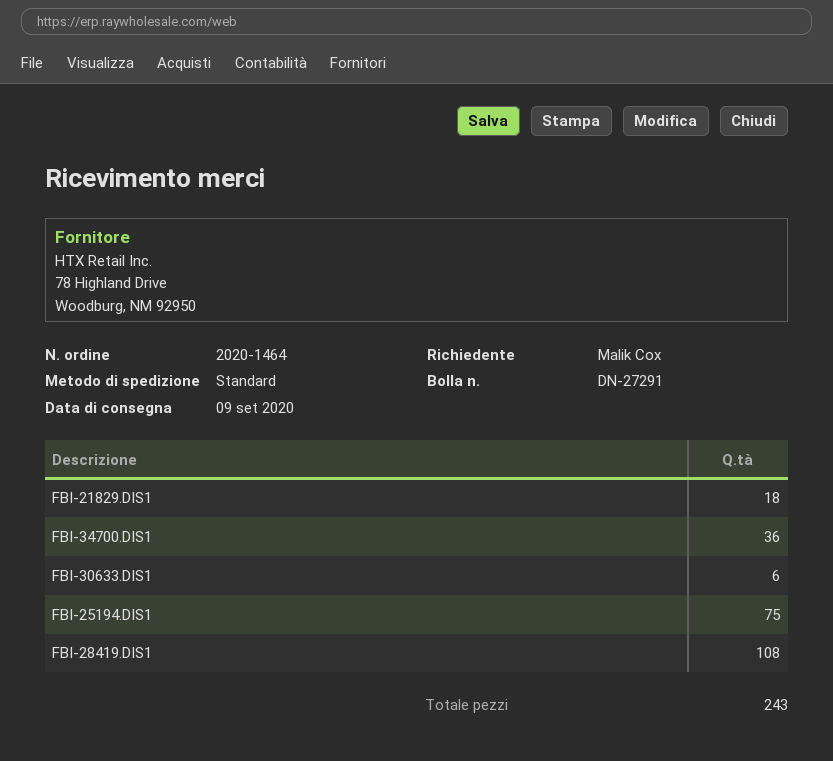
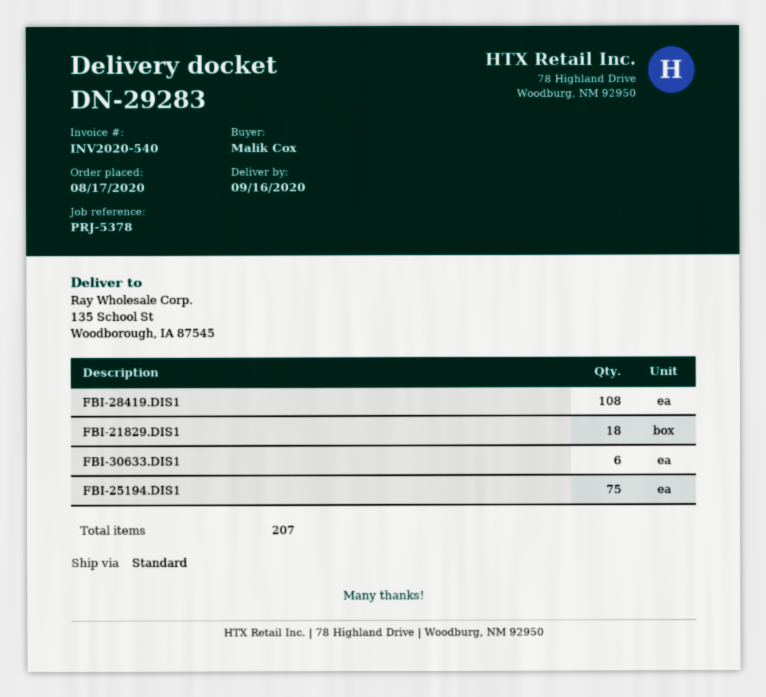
delivery note number: DN-27291 -> DN-29283
delivery date: 2020-09-09 -> 2020-09-16
FBI-34700.DIS1: 36 -> none
total quantity: 243 -> 207

